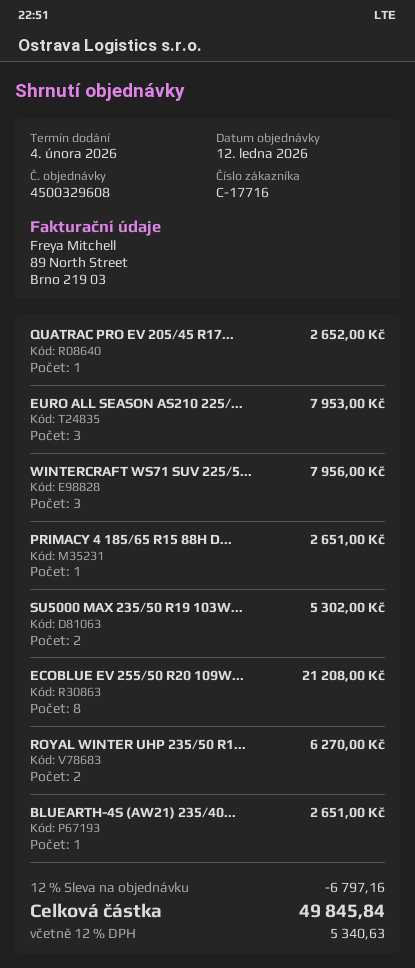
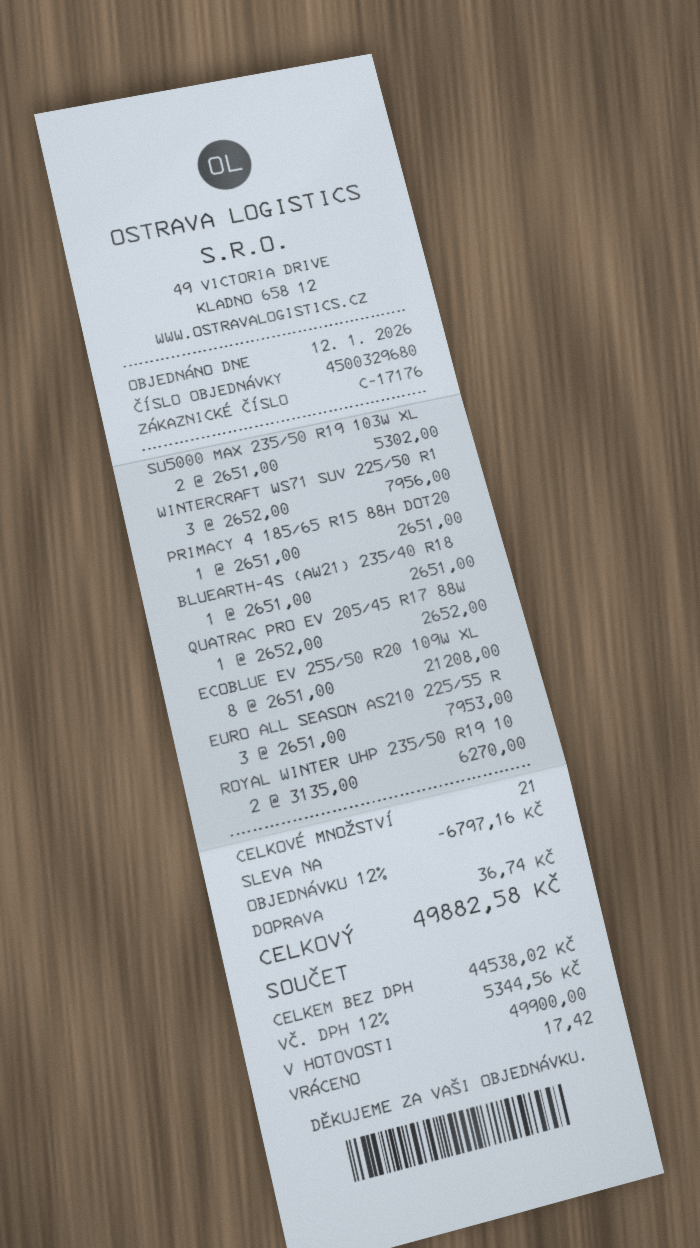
order number: 4500329608 -> 4500329680
customer number: C-17716 -> C-17176
shipping: none -> 36.74
tax: 12% = 5340.63 -> 12% = 5344.56
total: 49845.84 -> 49882.58

